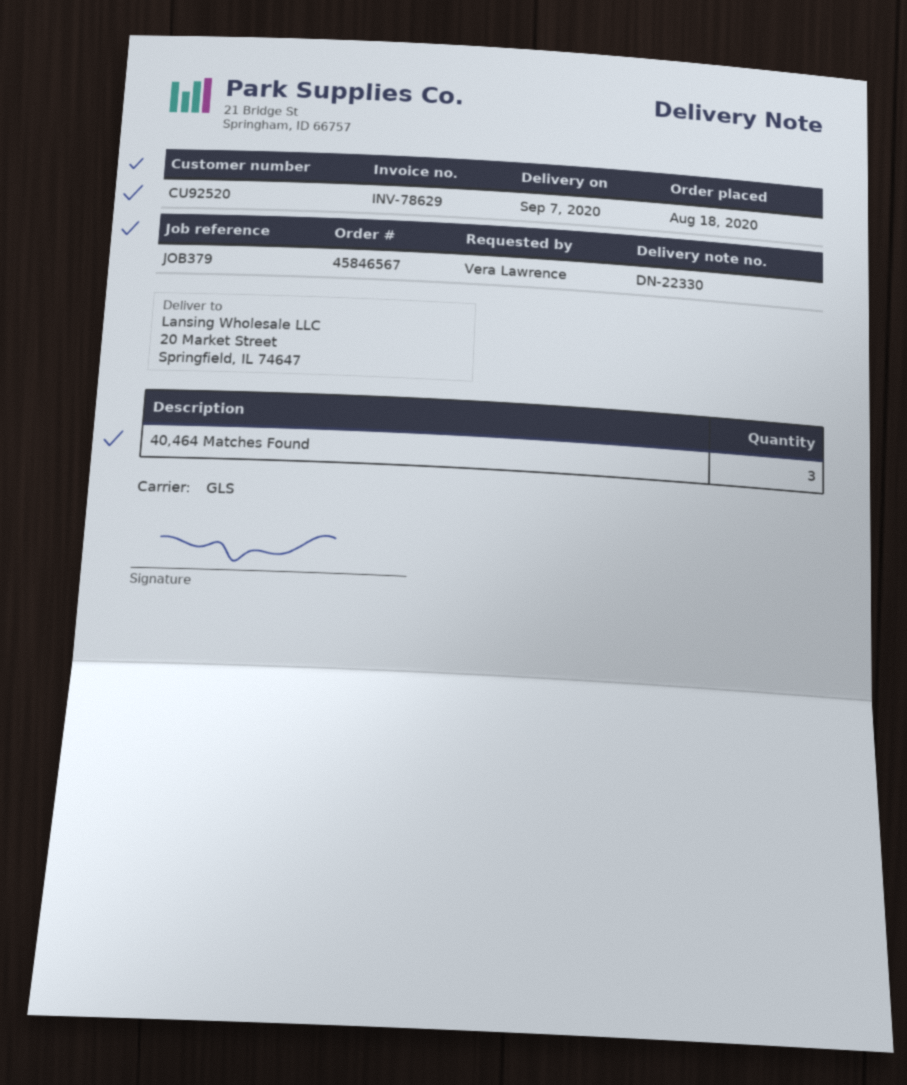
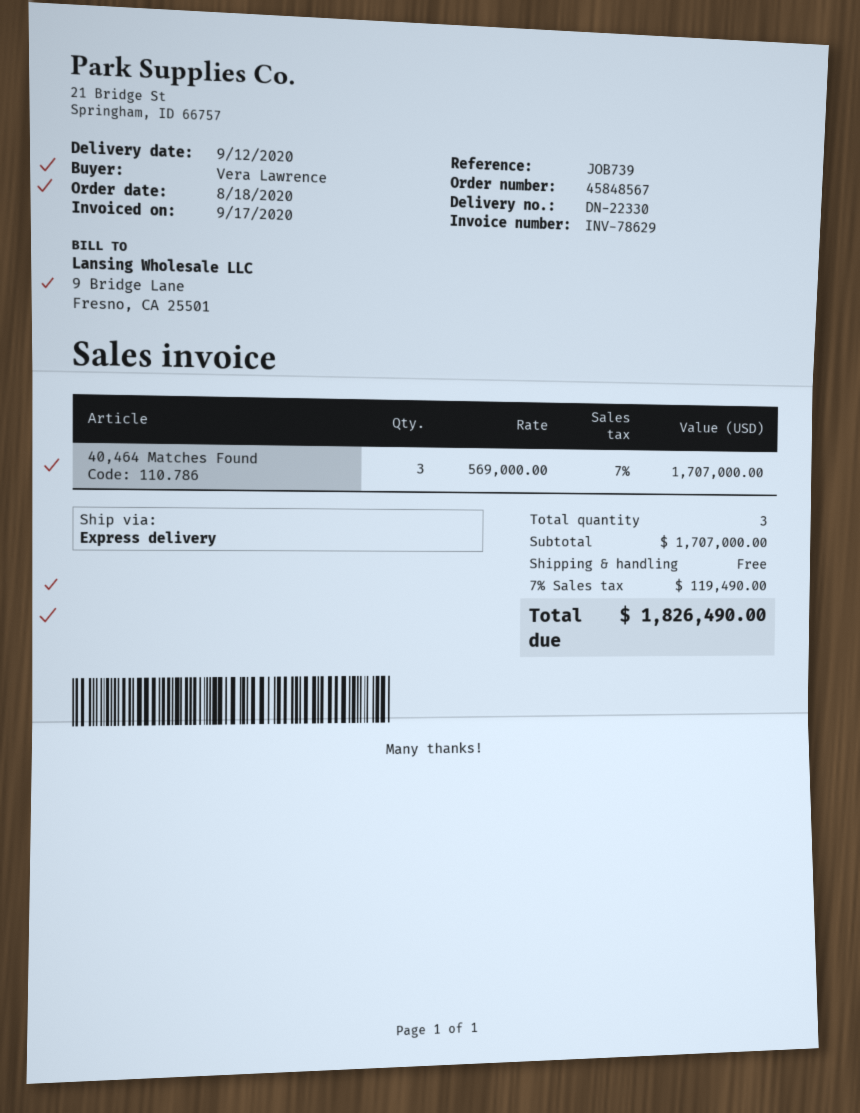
order number: 45846567 -> 45848567
delivery date: 2020-09-07 -> 2020-09-12
reference: JOB379 -> JOB739
shipping method: GLS -> express

